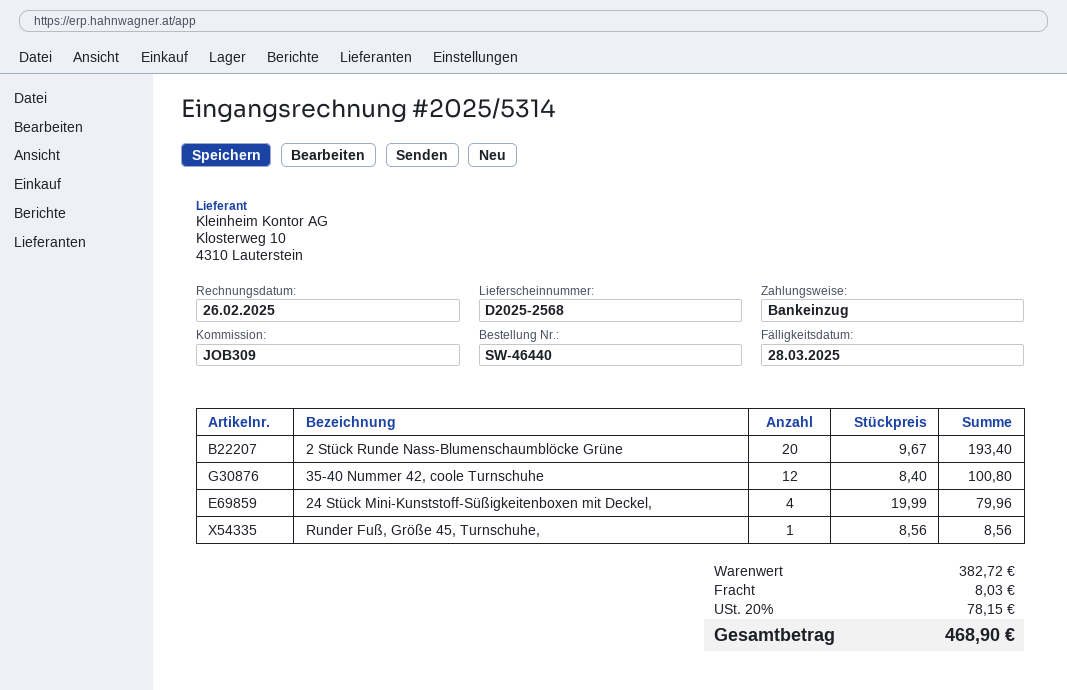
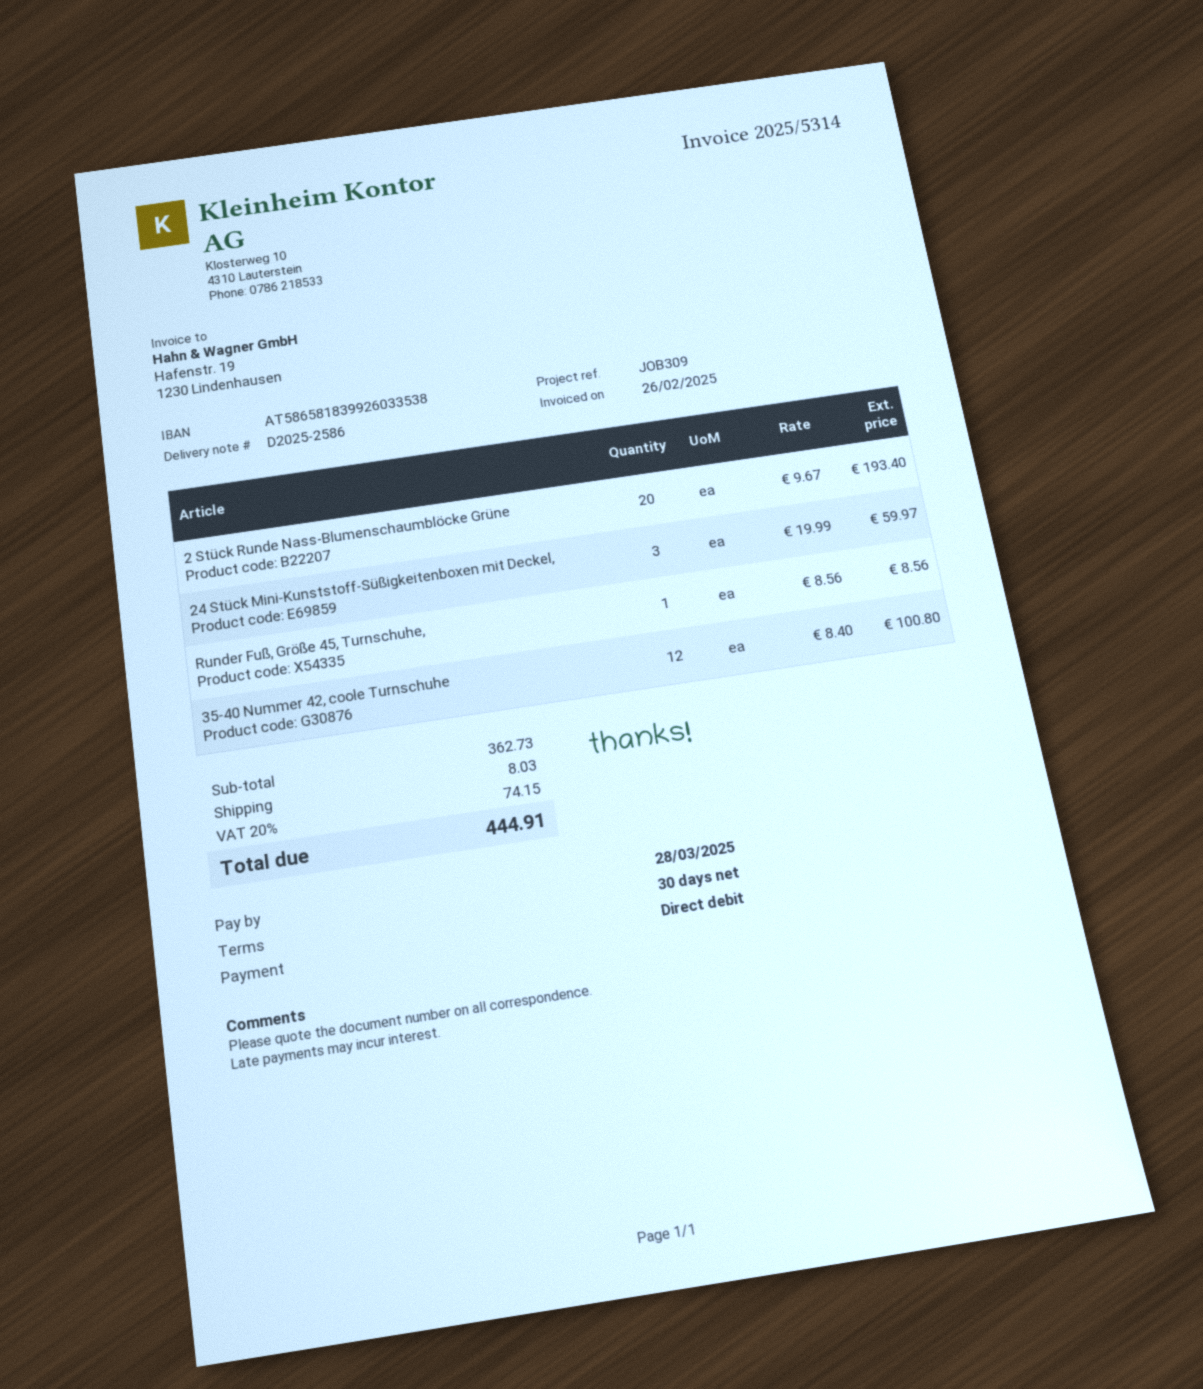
delivery note number: D2025-2568 -> D2025-2586
24 Stück Mini-Kunststoff-Süßigkeitenboxen mit Deckel,: 4 x 19.99 = 79.96 -> 3 x 19.99 = 59.97
subtotal: 382.72 -> 362.73
tax: 20% = 78.15 -> 20% = 74.15
total: 468.90 -> 444.91

